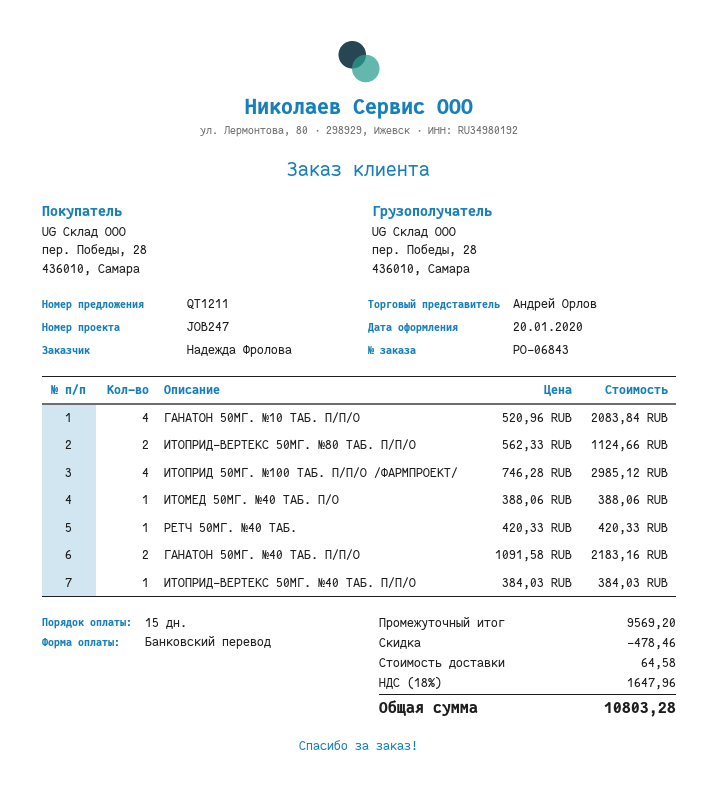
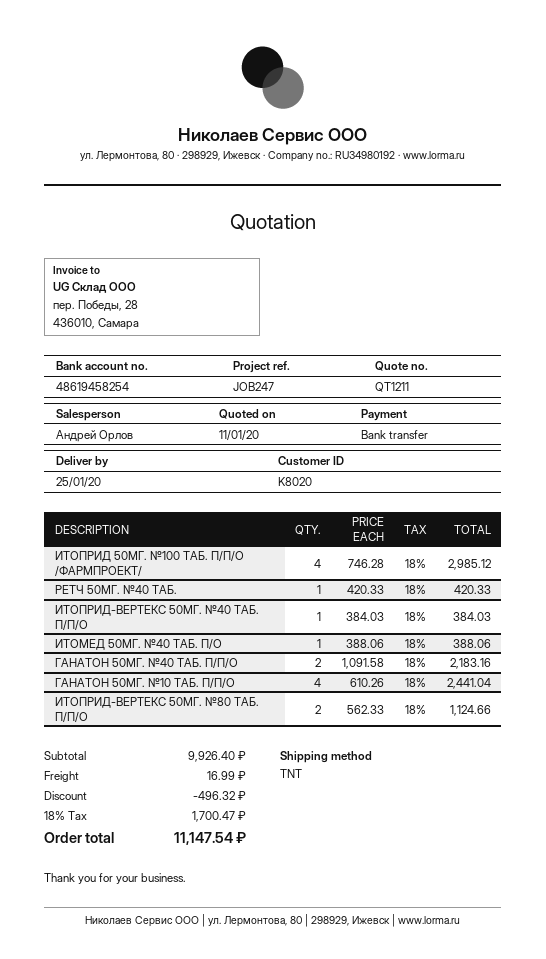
ГАНАТОН 50МГ. №10 ТАБ. П/П/О: 4 x 520.96 = 2083.84 -> 4 x 610.26 = 2441.04
subtotal: 9569.20 -> 9926.40
discount: 478.46 -> 496.32
shipping: 64.58 -> 16.99
tax: 18% = 1647.96 -> 18% = 1700.47
total: 10803.28 -> 11147.54

